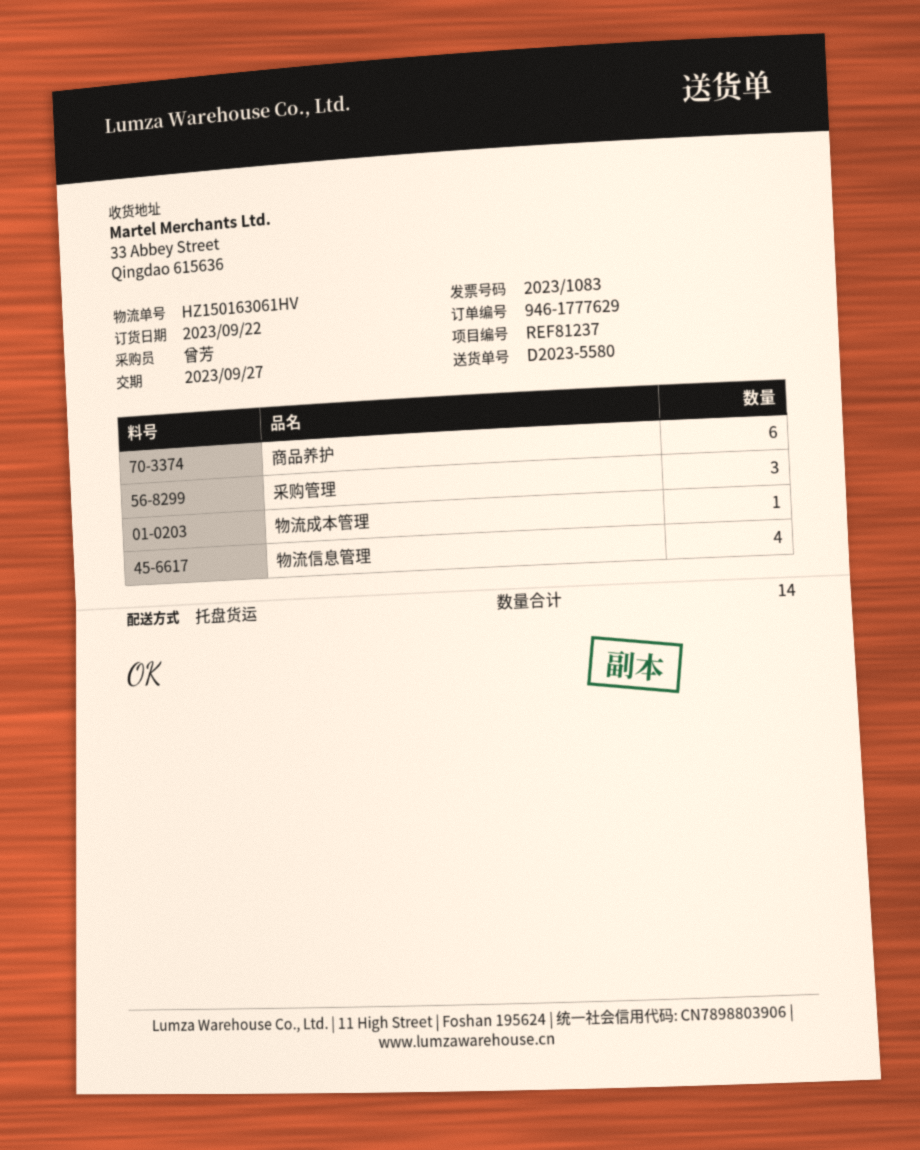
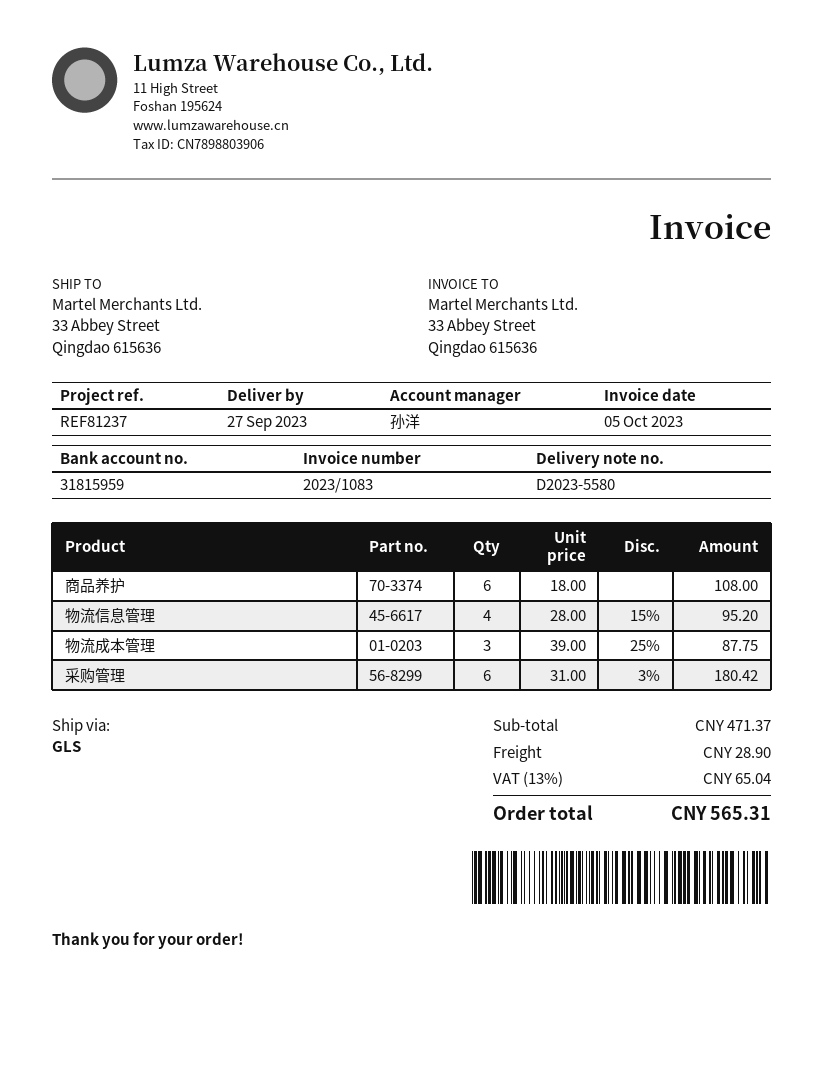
shipping method: pallet freight -> GLS
采购管理: 3 -> 6
物流成本管理: 1 -> 3

